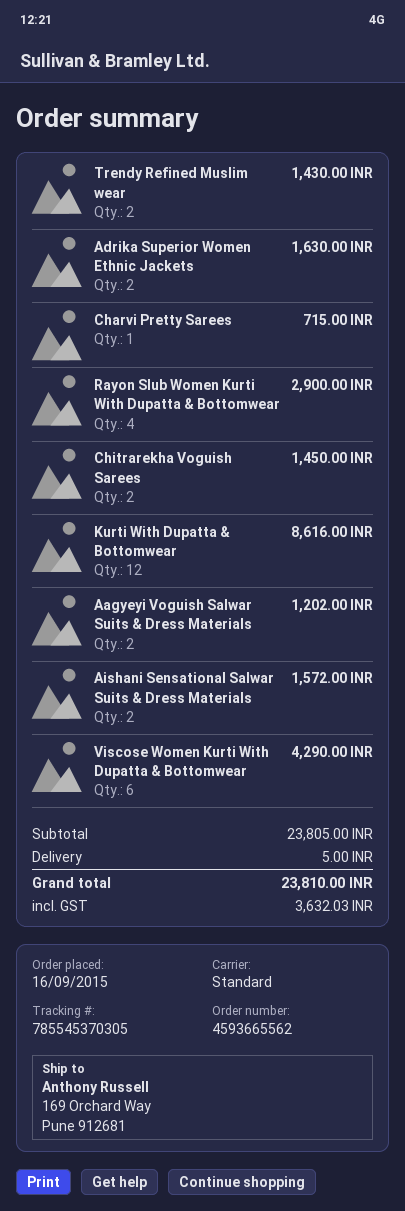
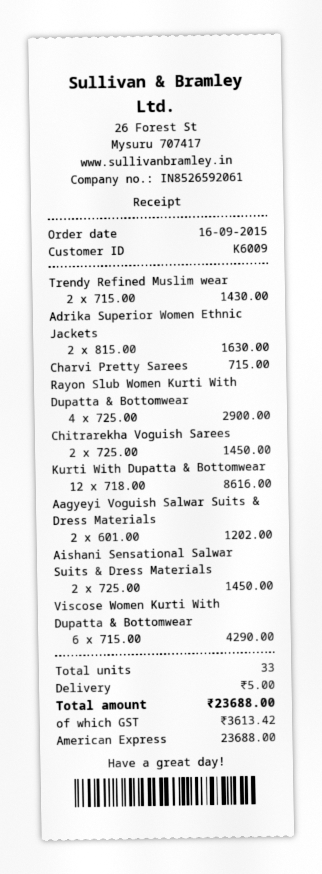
Aishani Sensational Salwar Suits & Dress Materials: 2 for 1572.00 -> 2 for 1450.00
tax: 3632.03 -> 3613.42
total: 23810.00 -> 23688.00

